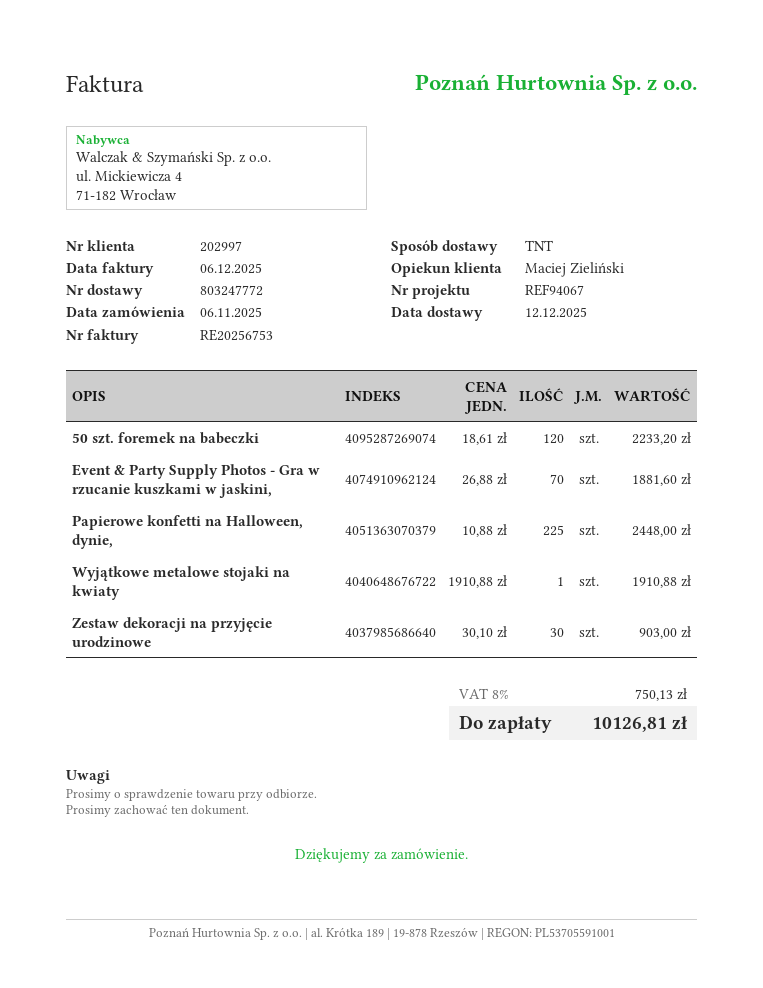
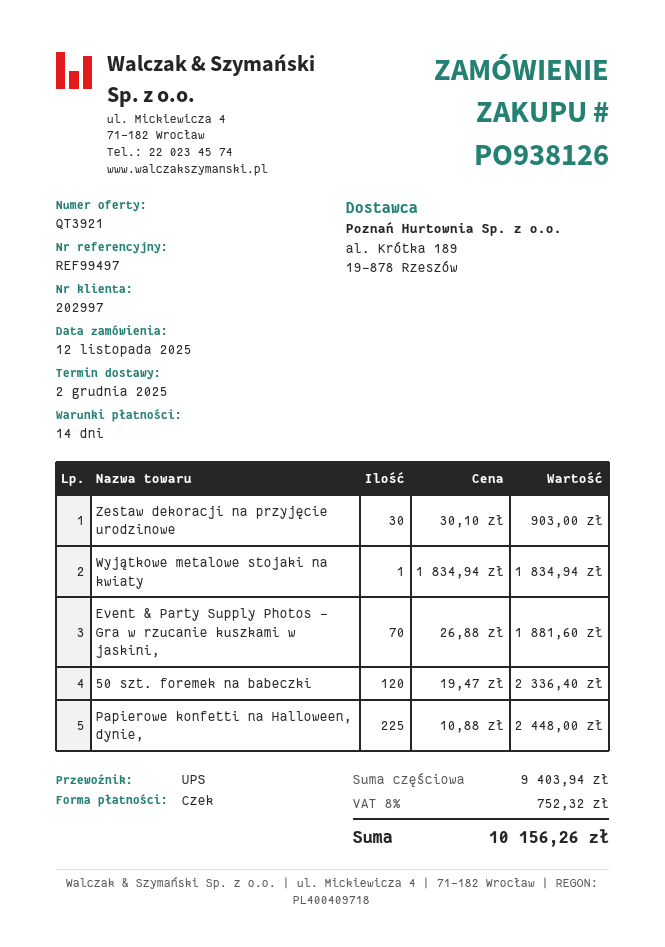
order date: 2025-11-06 -> 2025-11-12
delivery date: 2025-12-12 -> 2025-12-02
reference: REF94067 -> REF99497
shipping method: TNT -> UPS
50 szt. foremek na babeczki: 120 x 18.61 = 2233.20 -> 120 x 19.47 = 2336.40
Wyjątkowe metalowe stojaki na kwiaty: 1 x 1910.88 = 1910.88 -> 1 x 1834.94 = 1834.94
tax: 8% = 750.13 -> 8% = 752.32
total: 10126.81 -> 10156.26

